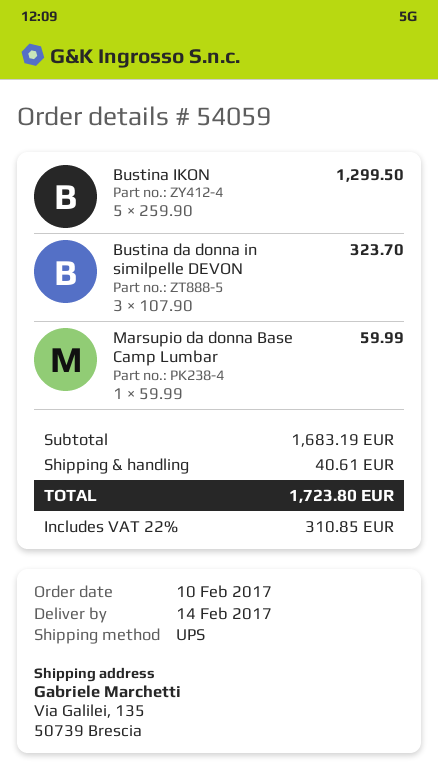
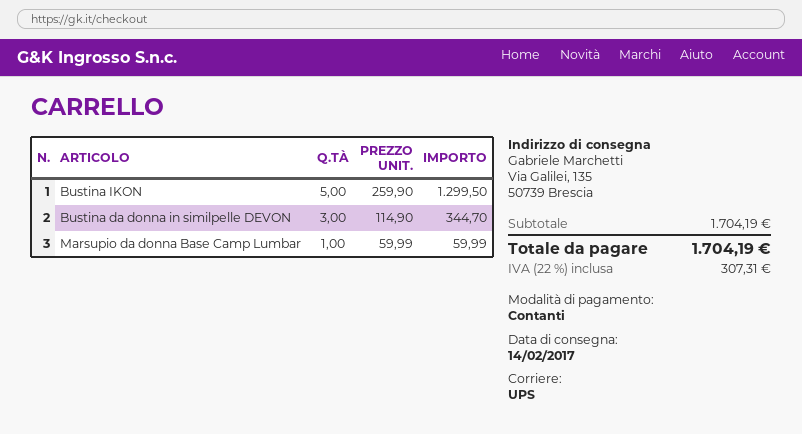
Bustina da donna in similpelle DEVON: 3 x 107.90 = 323.70 -> 3 x 114.90 = 344.70
subtotal: 1683.19 -> 1704.19
shipping: 40.61 -> none
tax: 22% = 310.85 -> 22% = 307.31
total: 1723.80 -> 1704.19

